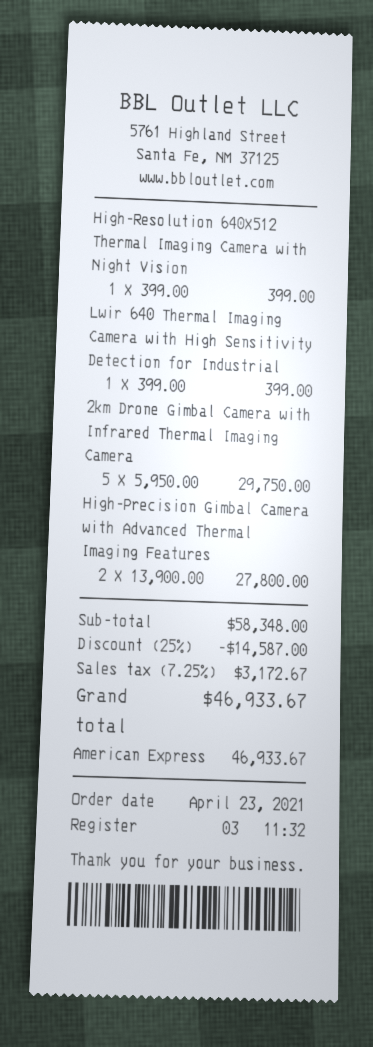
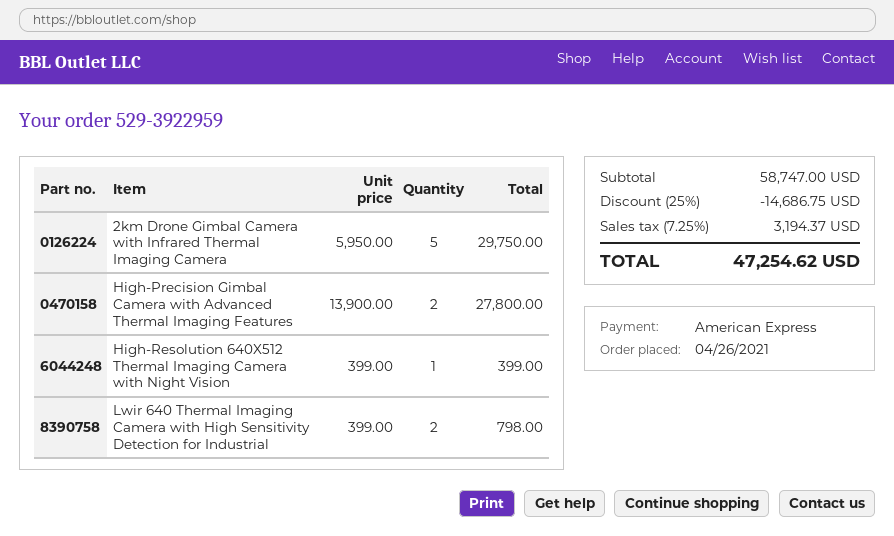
order date: 2021-04-23 -> 2021-04-26
Lwir 640 Thermal Imaging Camera with High Sensitivity Detection for Industrial: 1 x 399.00 = 399.00 -> 2 x 399.00 = 798.00
subtotal: 58348.00 -> 58747.00
discount: 25% = 14587.00 -> 25% = 14686.75
tax: 7.25% = 3172.67 -> 7.25% = 3194.37
total: 46933.67 -> 47254.62

